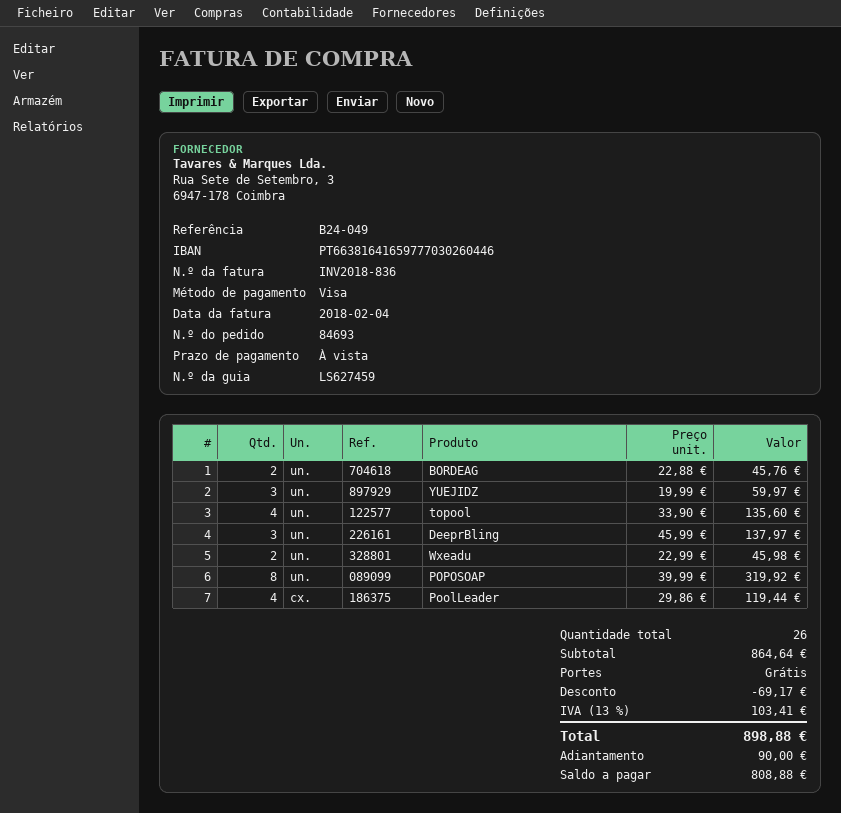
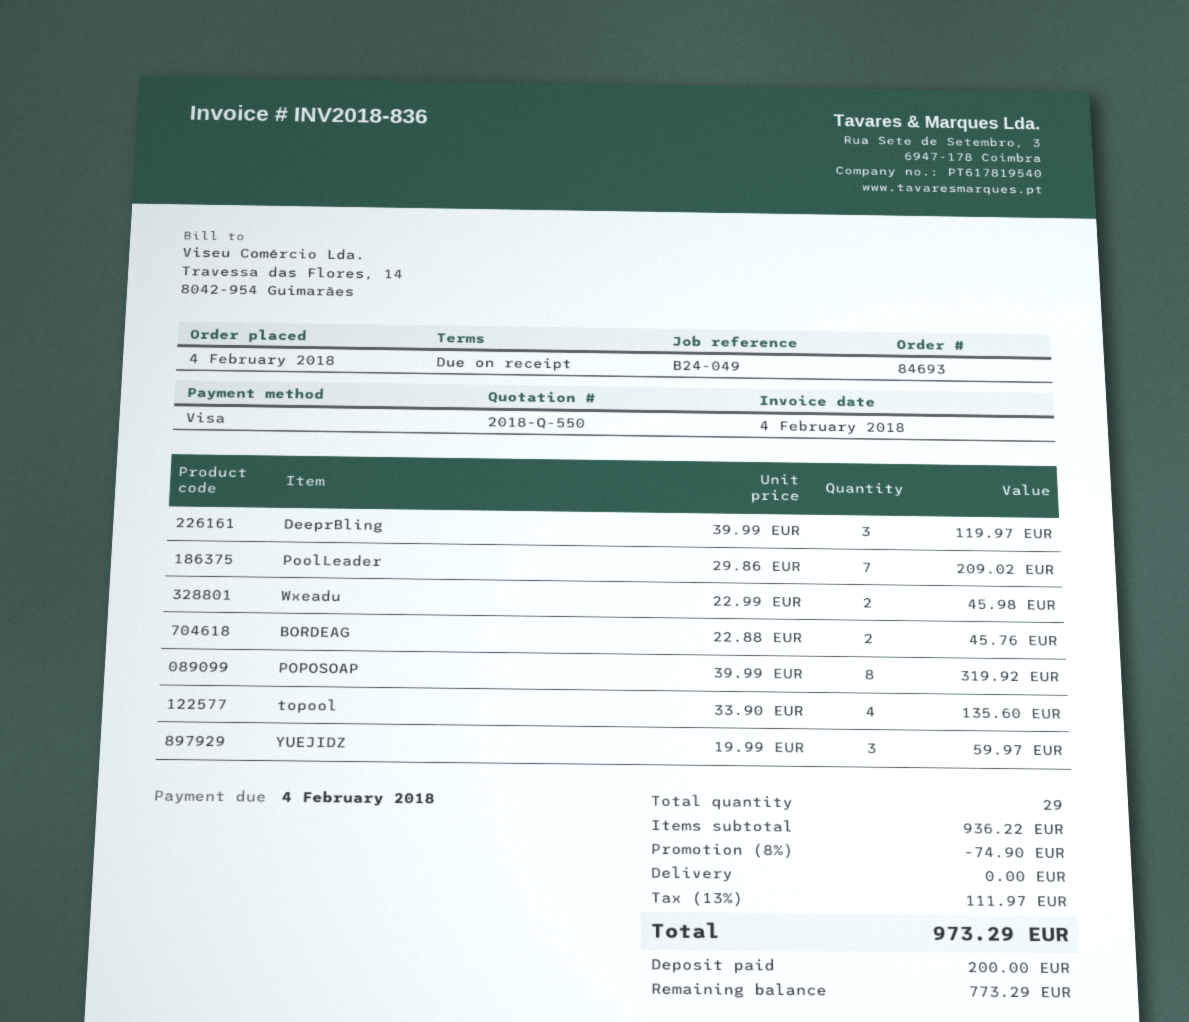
DeeprBling: 3 x 45.99 = 137.97 -> 3 x 39.99 = 119.97
PoolLeader: 4 x 29.86 = 119.44 -> 7 x 29.86 = 209.02
total quantity: 26 -> 29
subtotal: 864.64 -> 936.22
discount: 69.17 -> 74.90
tax: 13% = 103.41 -> 13% = 111.97
total: 898.88 -> 973.29
deposit: 90.00 -> 200.00
balance: 808.88 -> 773.29

